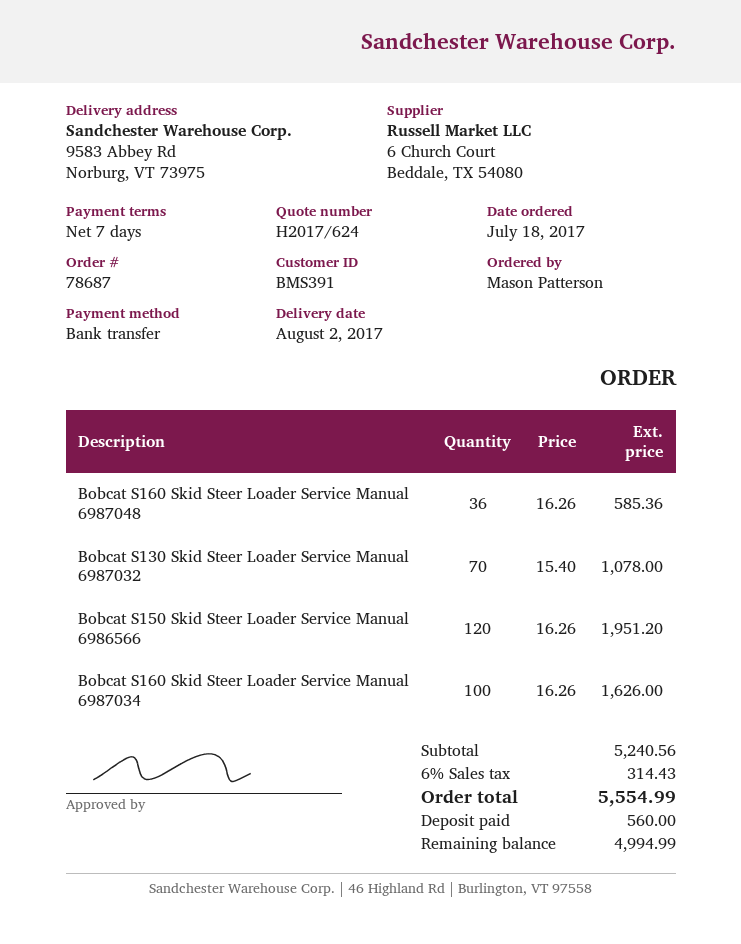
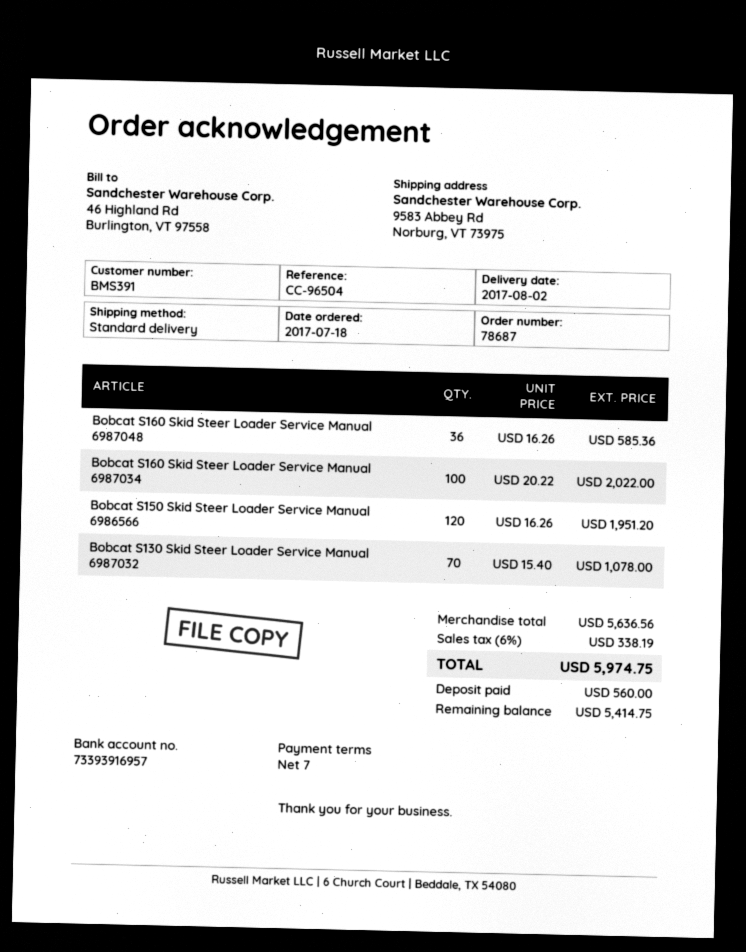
Bobcat S160 Skid Steer Loader Service Manual 6987034: 100 x 16.26 = 1626.00 -> 100 x 20.22 = 2022.00
subtotal: 5240.56 -> 5636.56
tax: 6% = 314.43 -> 6% = 338.19
total: 5554.99 -> 5974.75
balance: 4994.99 -> 5414.75

